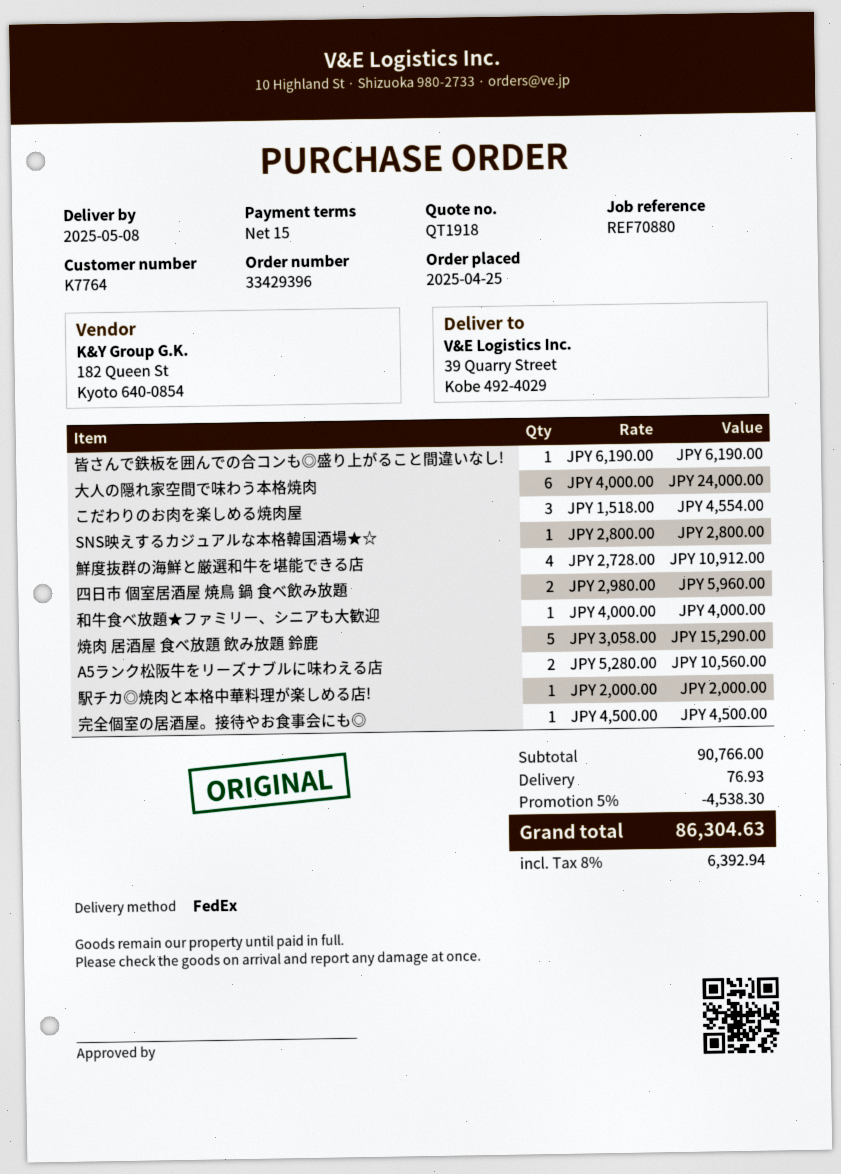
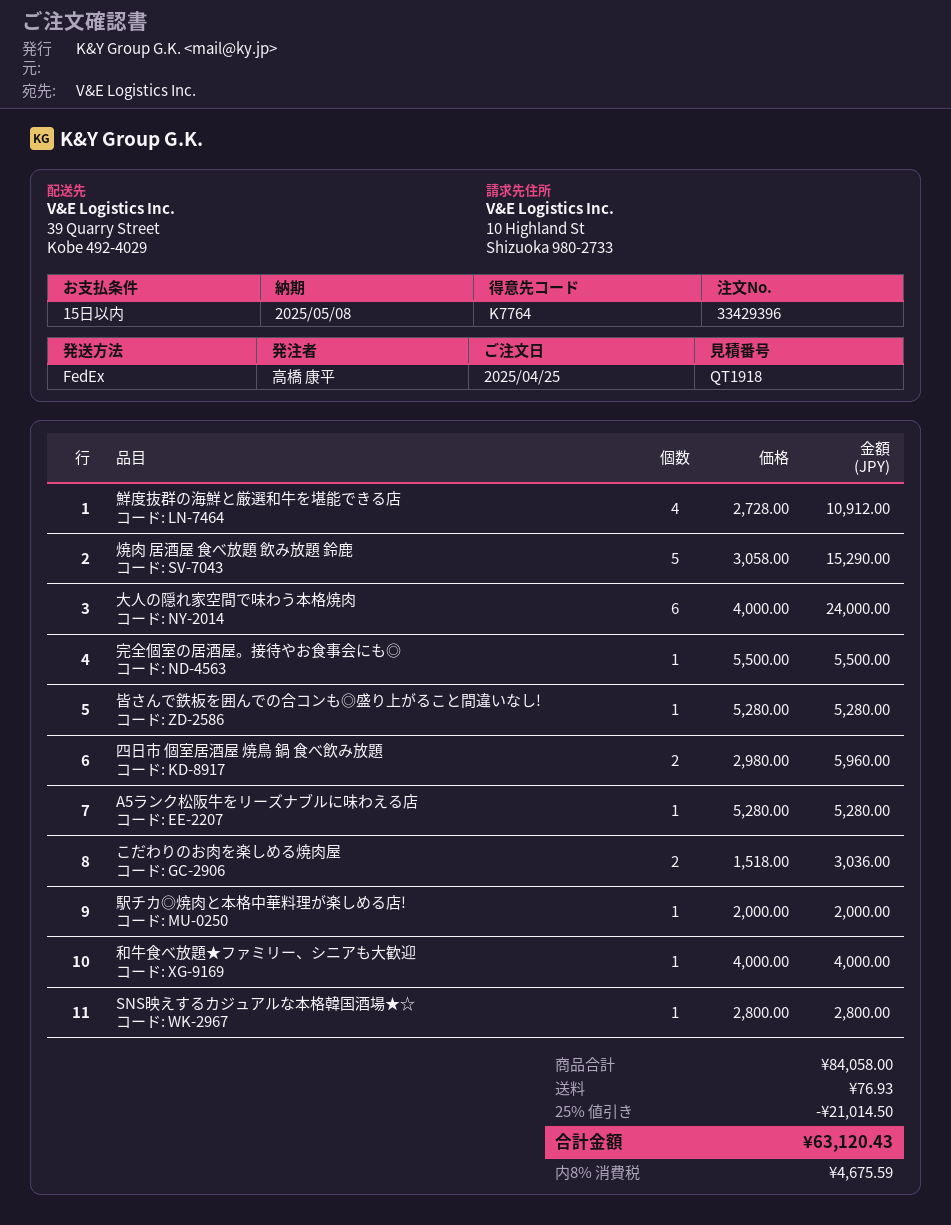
皆さんで鉄板を囲んでの合コンも◎盛り上がること間違いなし!: 1 x 6190.00 = 6190.00 -> 1 x 5280.00 = 5280.00
こだわりのお肉を楽しめる焼肉屋: 3 x 1518.00 = 4554.00 -> 2 x 1518.00 = 3036.00
A5ランク松阪牛をリーズナブルに味わえる店: 2 x 5280.00 = 10560.00 -> 1 x 5280.00 = 5280.00
完全個室の居酒屋。接待やお食事会にも◎: 1 x 4500.00 = 4500.00 -> 1 x 5500.00 = 5500.00
subtotal: 90766.00 -> 84058.00
discount: 5% = 4538.30 -> 25% = 21014.50
tax: 8% = 6392.94 -> 8% = 4675.59
total: 86304.63 -> 63120.43

